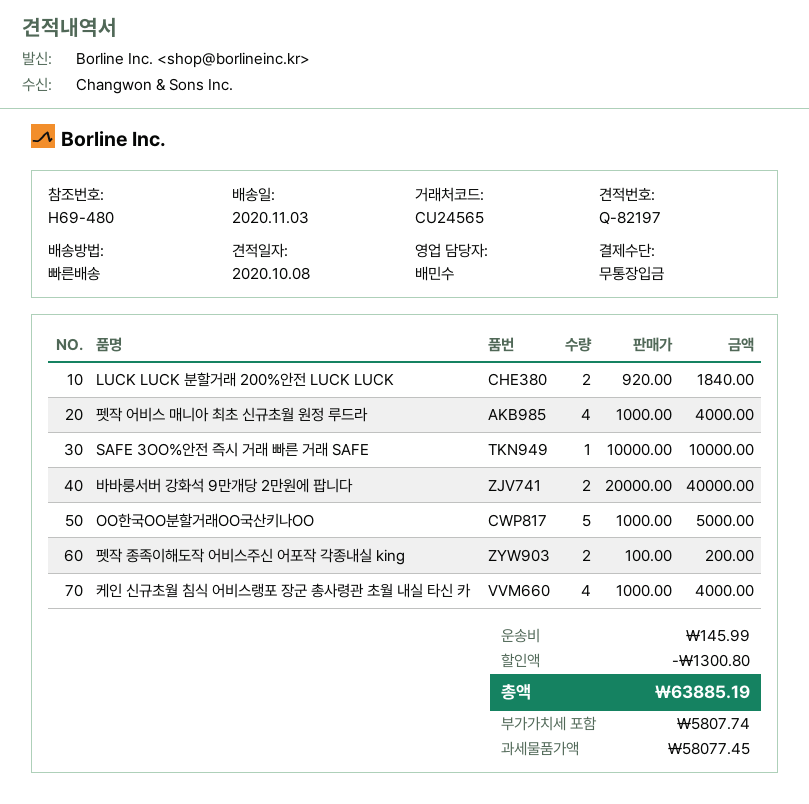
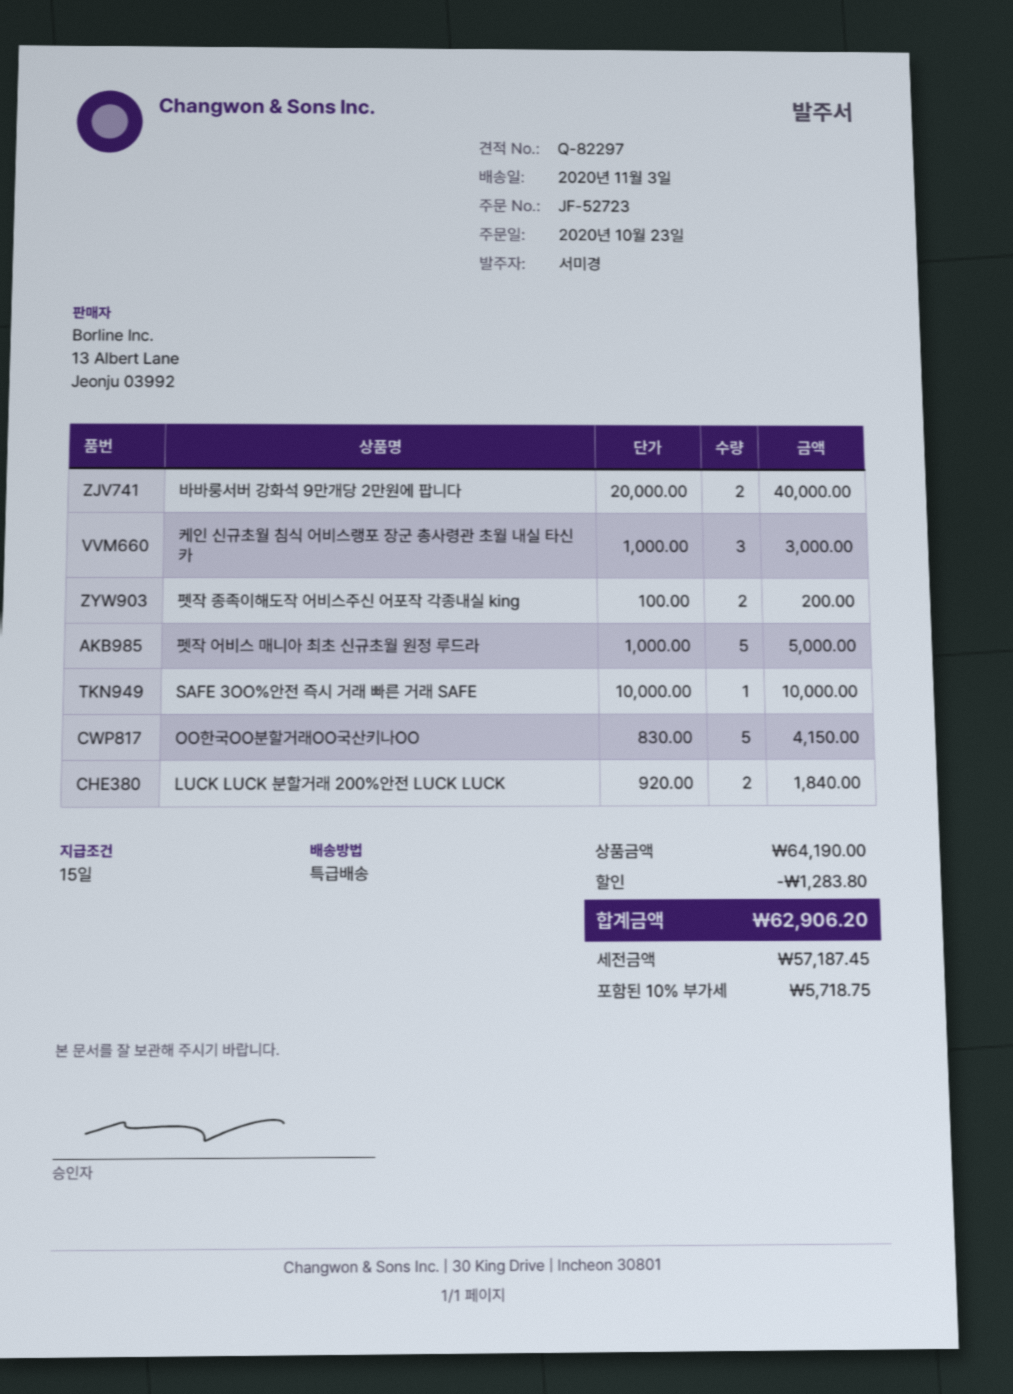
quote number: Q-82197 -> Q-82297
펫작 어비스 매니아 최초 신규초월 원정 루드라: 4 x 1000.00 = 4000.00 -> 5 x 1000.00 = 5000.00
OO한국OO분할거래OO국산키나OO: 5 x 1000.00 = 5000.00 -> 5 x 830.00 = 4150.00
케인 신규초월 침식 어비스랭포 장군 총사령관 초월 내실 타신 카: 4 x 1000.00 = 4000.00 -> 3 x 1000.00 = 3000.00
discount: 1300.80 -> 1283.80
shipping: 145.99 -> none
net: 58077.45 -> 57187.45
tax: 5807.74 -> 5718.75
total: 63885.19 -> 62906.20

